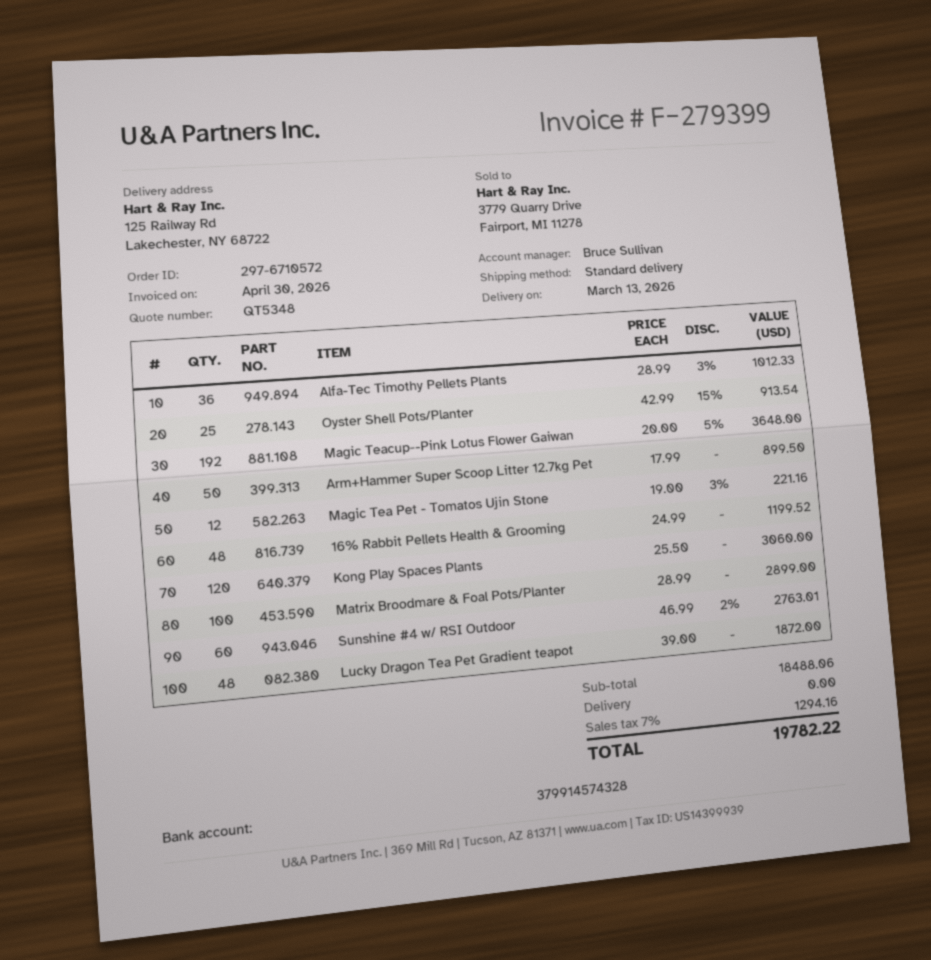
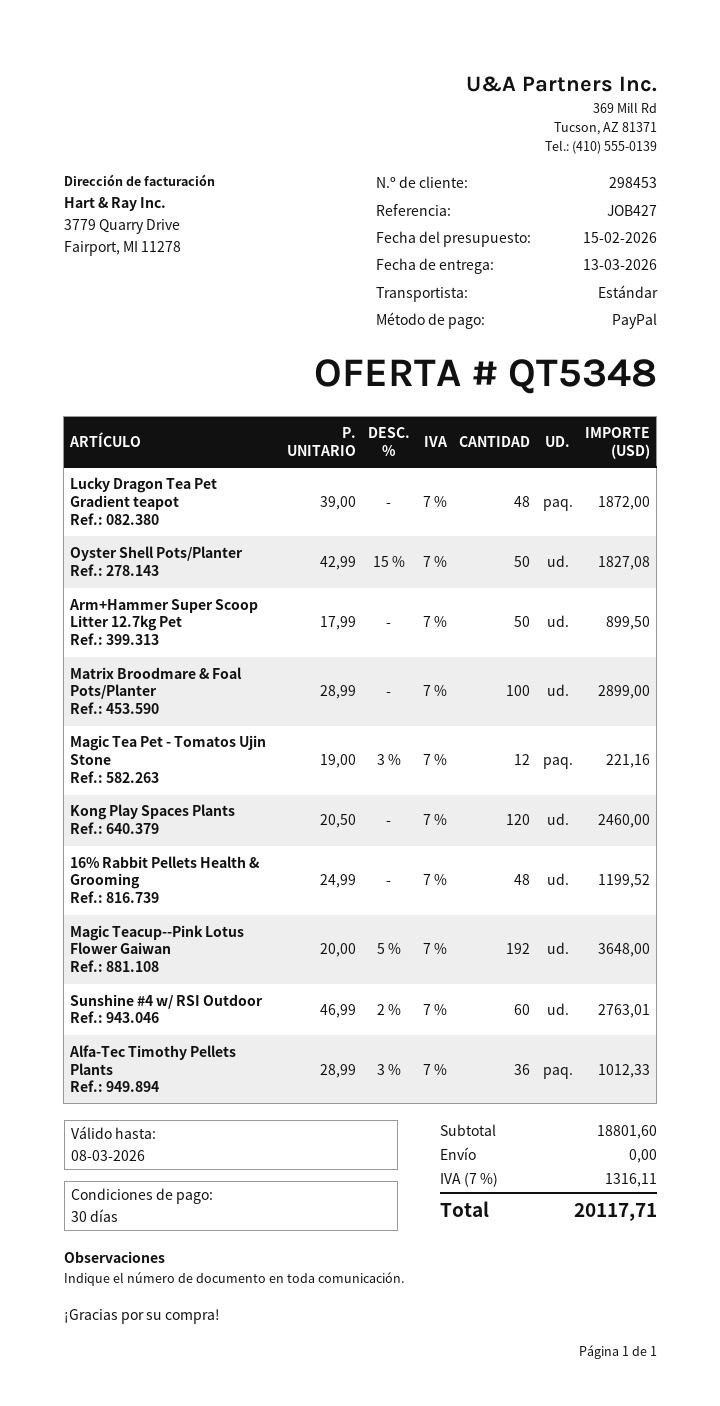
Oyster Shell Pots/Planter: 25 x 42.99 - 15% = 913.54 -> 50 x 42.99 - 15% = 1827.08
Kong Play Spaces Plants: 120 x 25.50 = 3060.00 -> 120 x 20.50 = 2460.00
subtotal: 18488.06 -> 18801.60
tax: 7% = 1294.16 -> 7% = 1316.11
total: 19782.22 -> 20117.71

